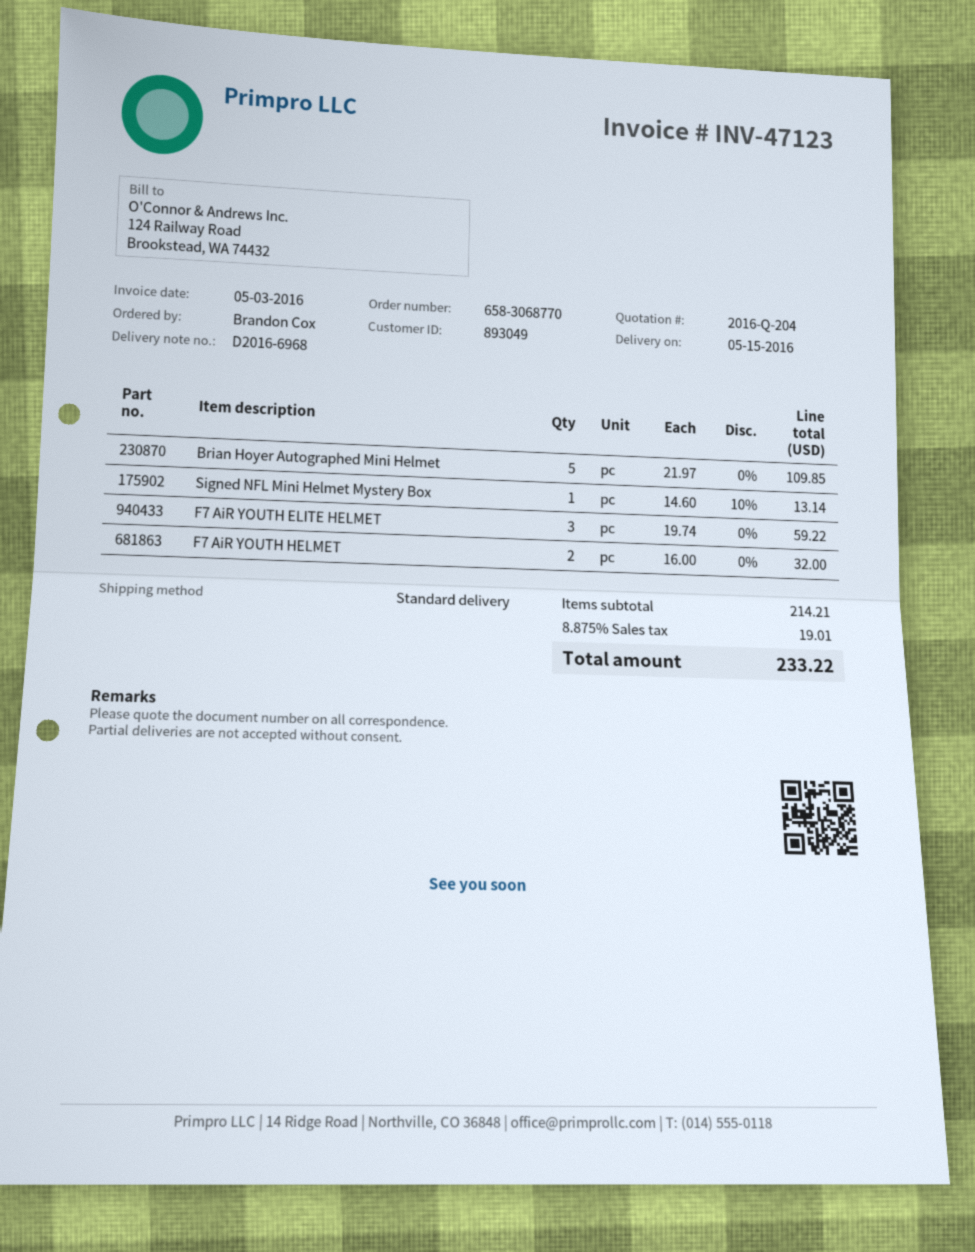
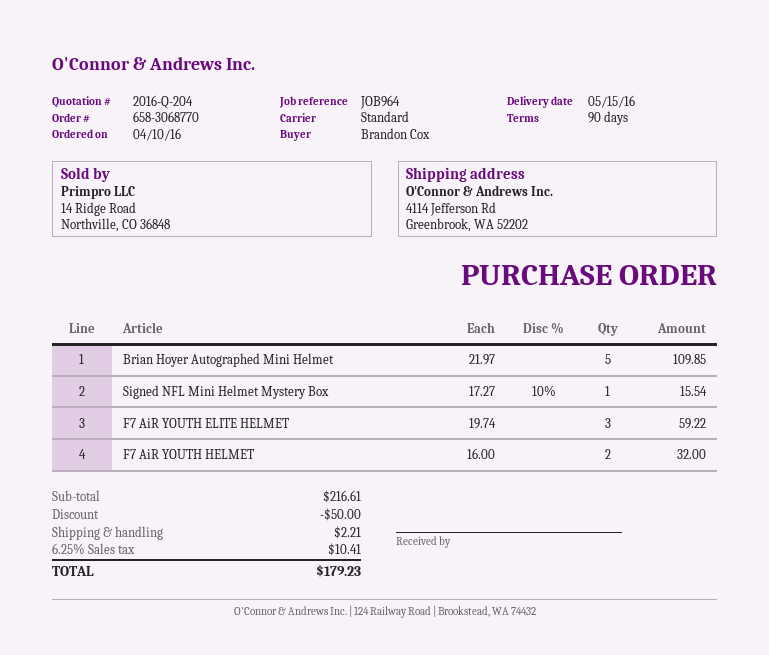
Signed NFL Mini Helmet Mystery Box: 1 x 14.60 - 10% = 13.14 -> 1 x 17.27 - 10% = 15.54
subtotal: 214.21 -> 216.61
discount: none -> 50.00
shipping: none -> 2.21
tax: 8.875% = 19.01 -> 6.25% = 10.41
total: 233.22 -> 179.23

